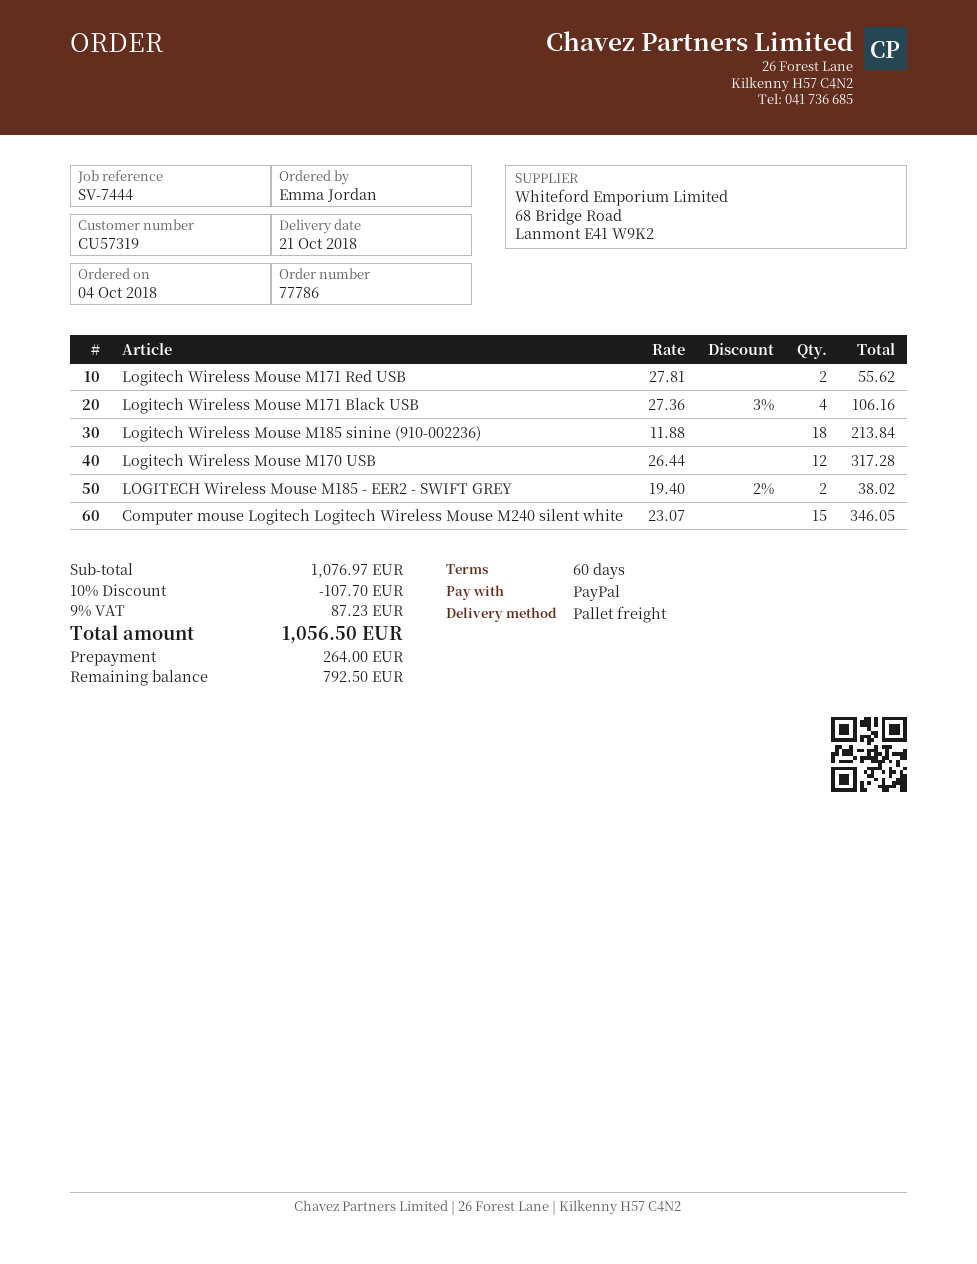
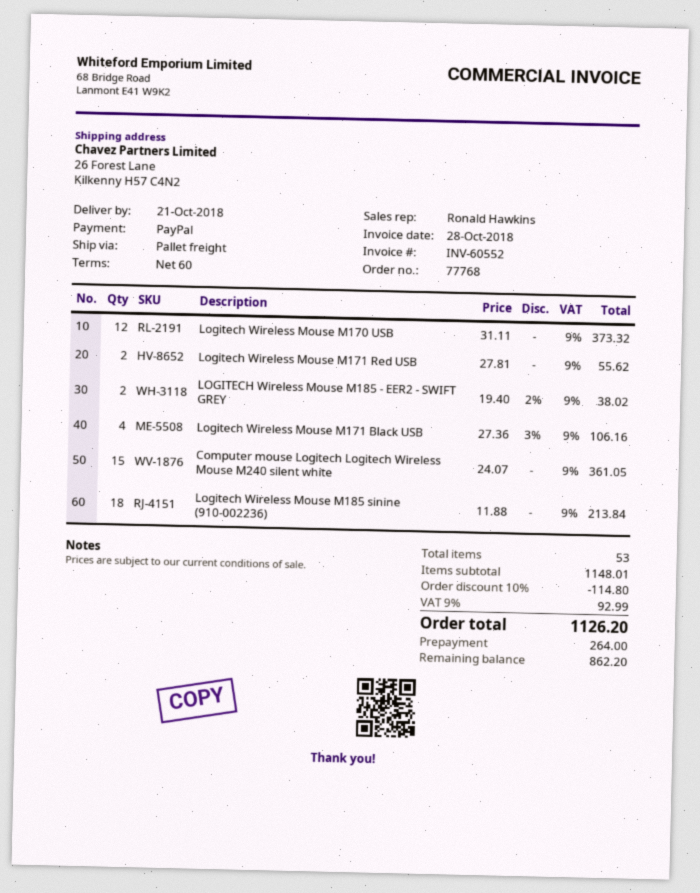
order number: 77786 -> 77768
Logitech Wireless Mouse M170 USB: 12 x 26.44 = 317.28 -> 12 x 31.11 = 373.32
Computer mouse Logitech Logitech Wireless Mouse M240 silent white: 15 x 23.07 = 346.05 -> 15 x 24.07 = 361.05
subtotal: 1076.97 -> 1148.01
discount: 10% = 107.70 -> 10% = 114.80
tax: 9% = 87.23 -> 9% = 92.99
total: 1056.50 -> 1126.20
balance: 792.50 -> 862.20

